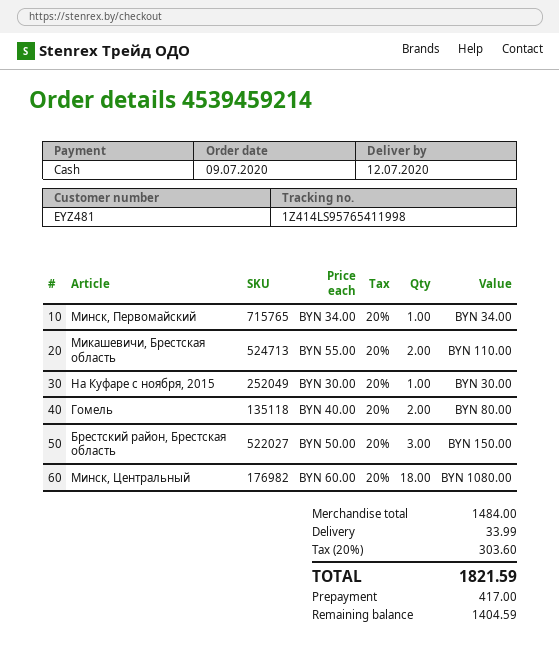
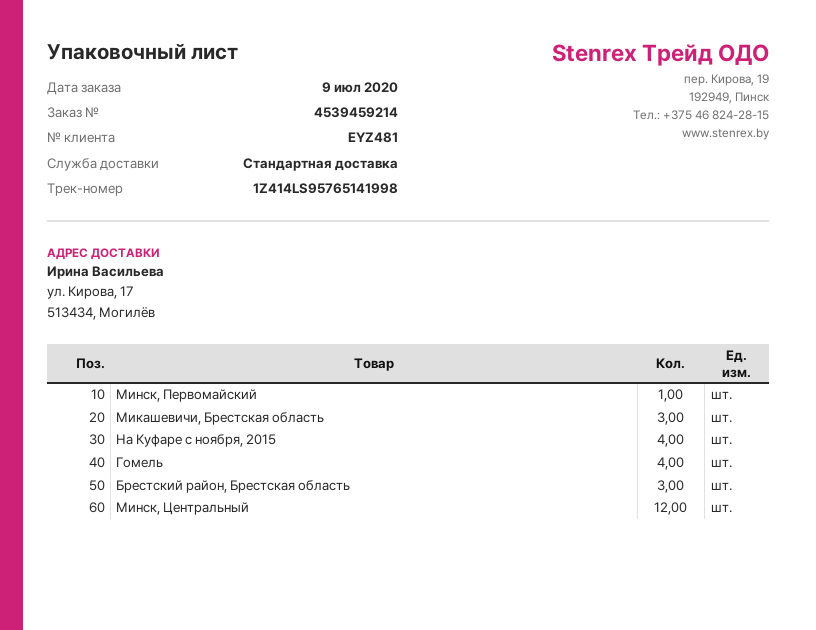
tracking number: 1Z414LS95765411998 -> 1Z414LS95765141998
Микашевичи, Брестская область: 2 -> 3
На Куфаре с ноября, 2015: 1 -> 4
Гомель: 2 -> 4
Минск, Центральный: 18 -> 12

